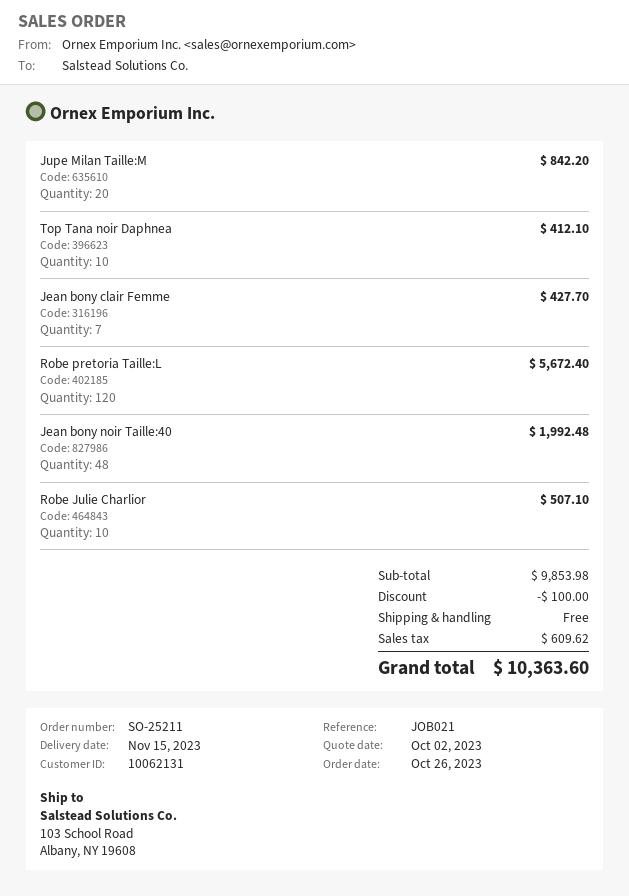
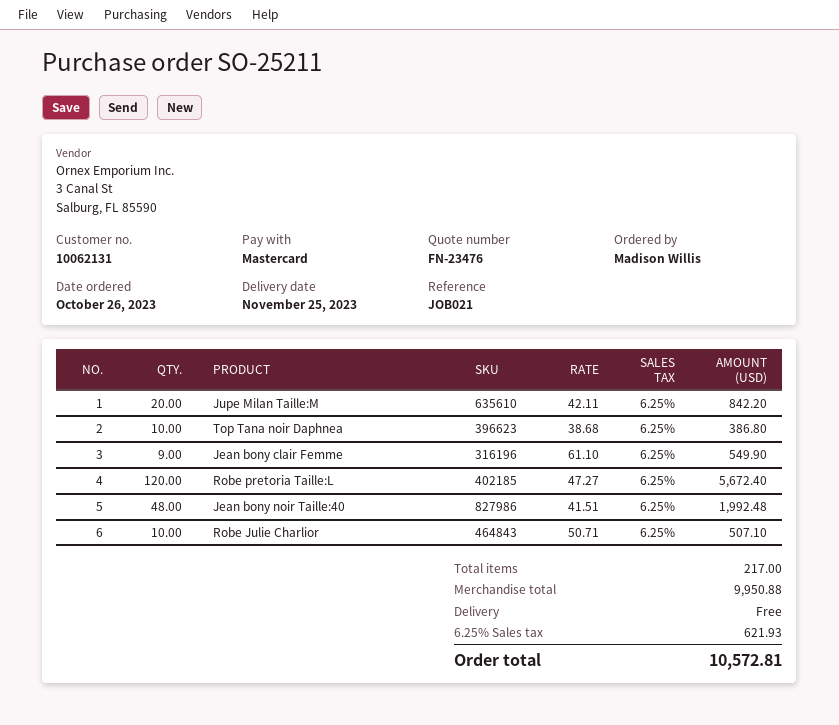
delivery date: 2023-11-15 -> 2023-11-25
Top Tana noir Daphnea: 10 for 412.10 -> 10 for 386.80
Jean bony clair Femme: 7 for 427.70 -> 9 for 549.90
subtotal: 9853.98 -> 9950.88
discount: 100.00 -> none
tax: 609.62 -> 621.93
total: 10363.60 -> 10572.81

